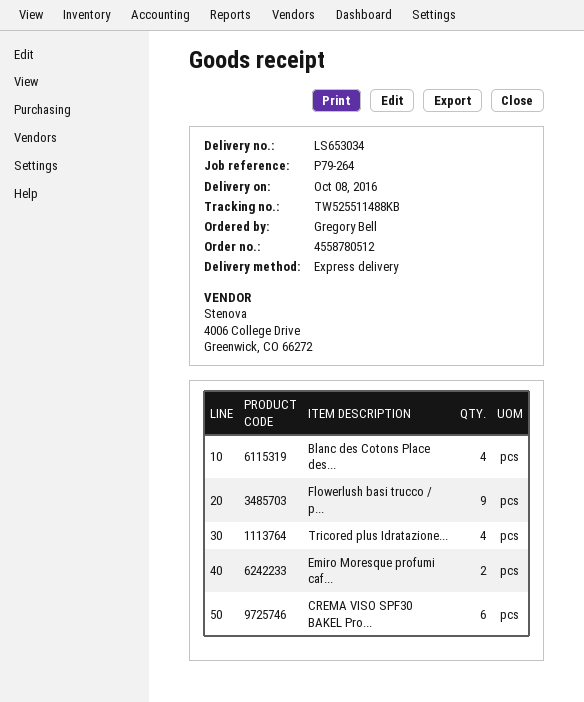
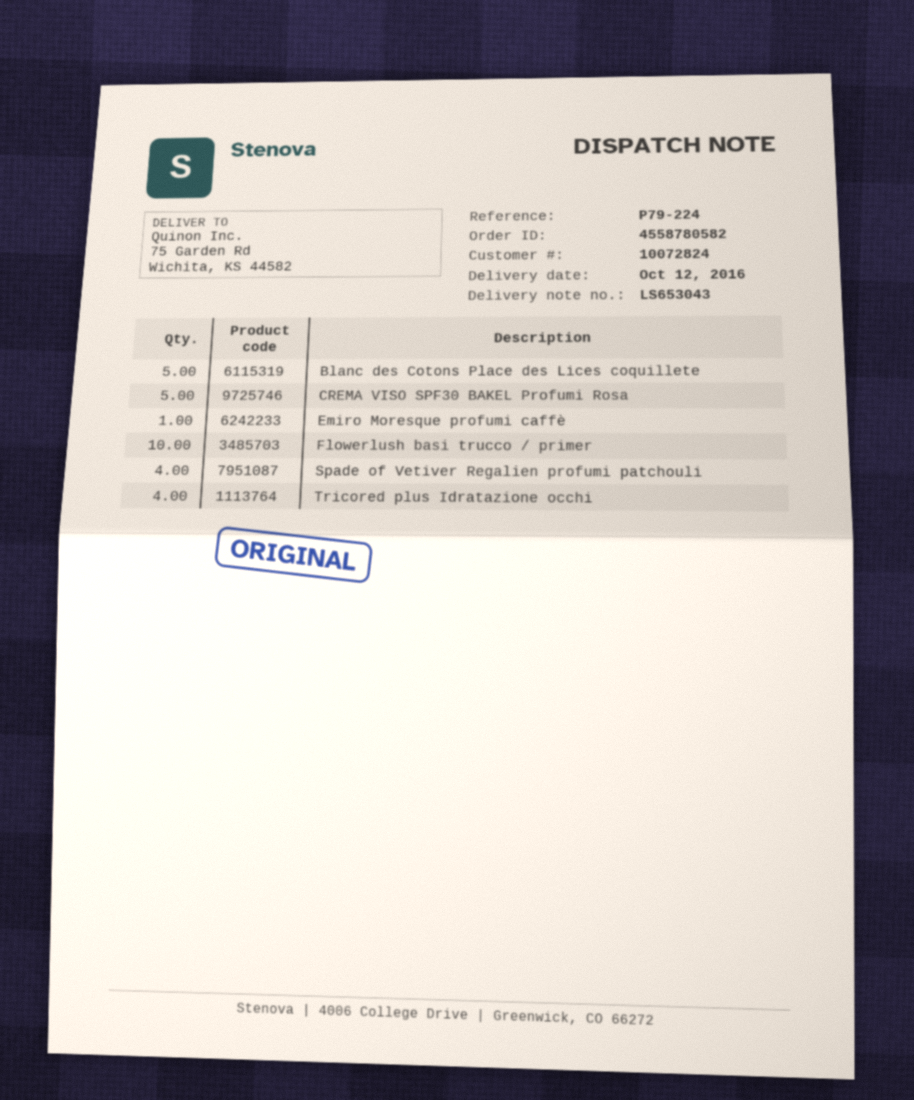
order number: 4558780512 -> 4558780582
delivery note number: LS653034 -> LS653043
delivery date: 2016-10-08 -> 2016-10-12
reference: P79-264 -> P79-224
Blanc des Cotons Place des...: 4 -> 5
Flowerlush basi trucco / p...: 9 -> 10
Emiro Moresque profumi caf...: 2 -> 1
CREMA VISO SPF30 BAKEL Pro...: 6 -> 5
Spade of Vetiver Regalien profumi patchouli: none -> 4

